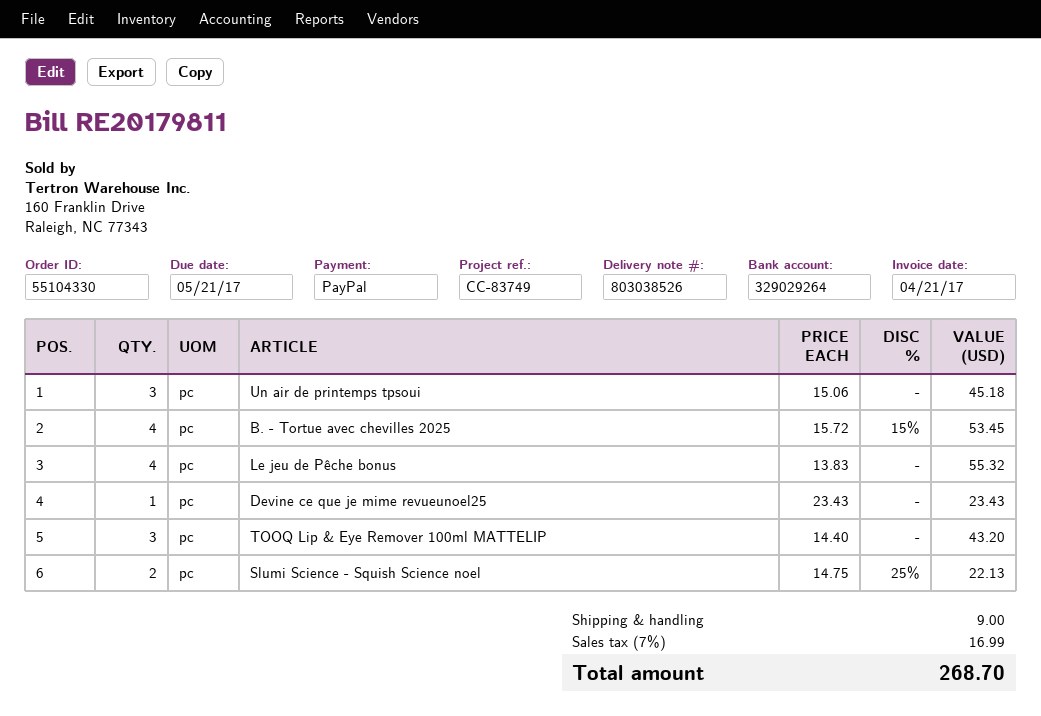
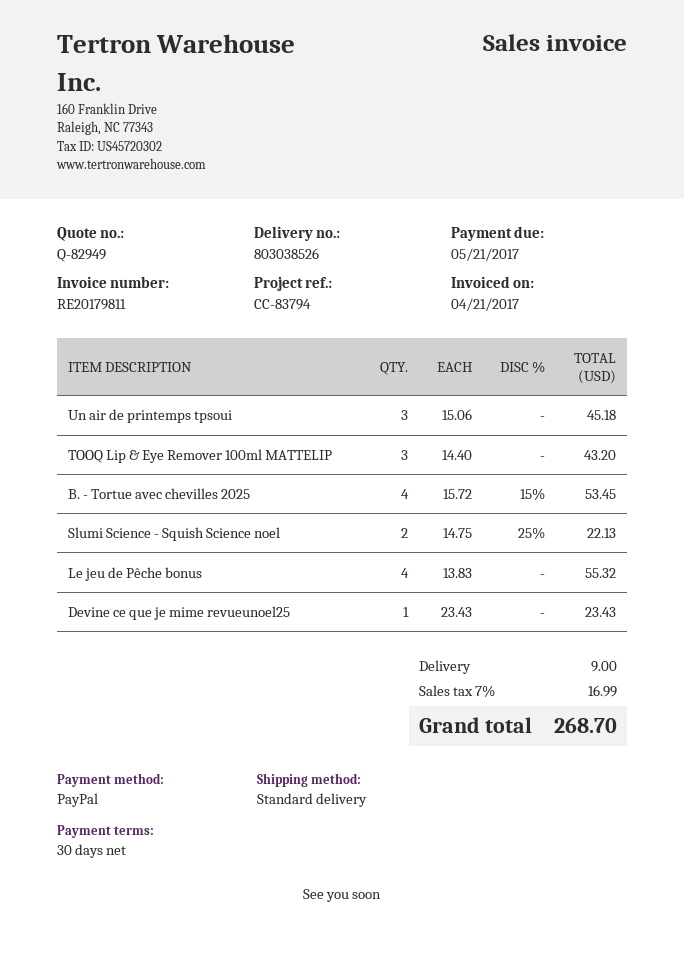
reference: CC-83749 -> CC-83794

